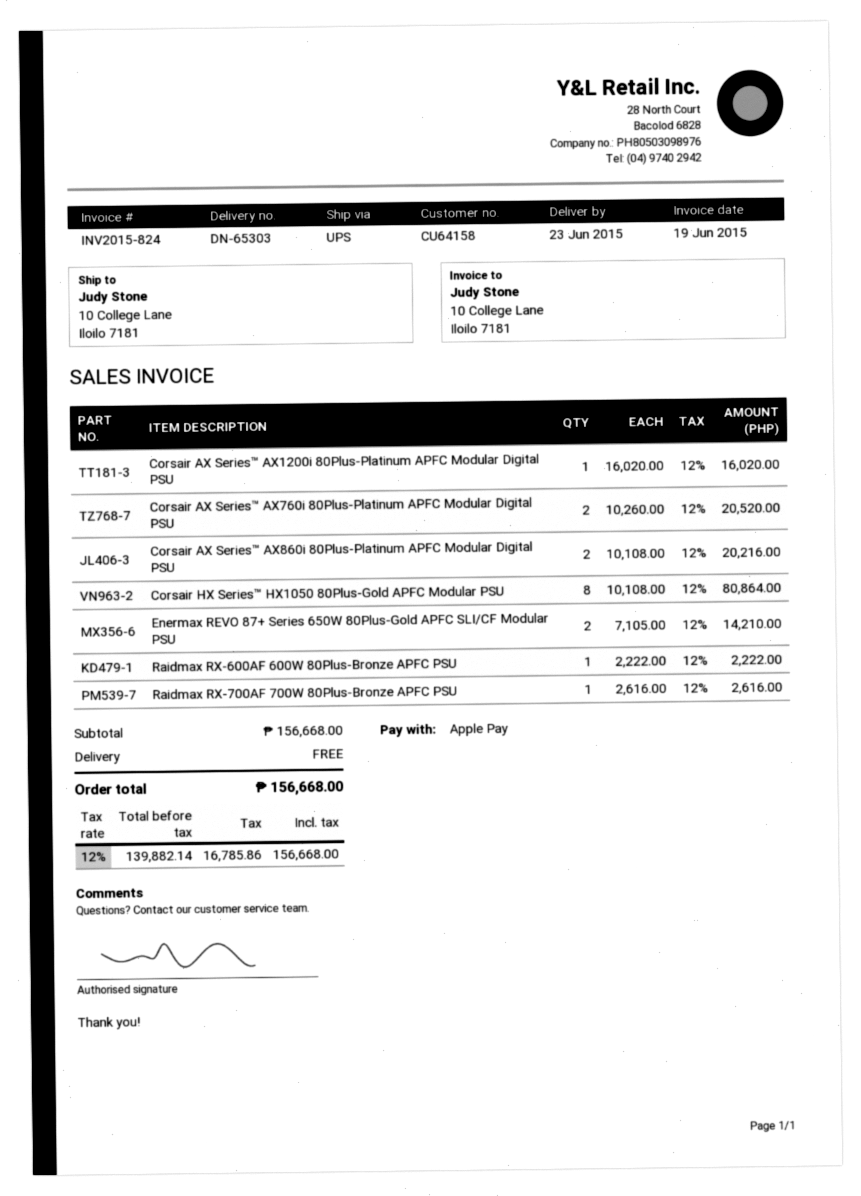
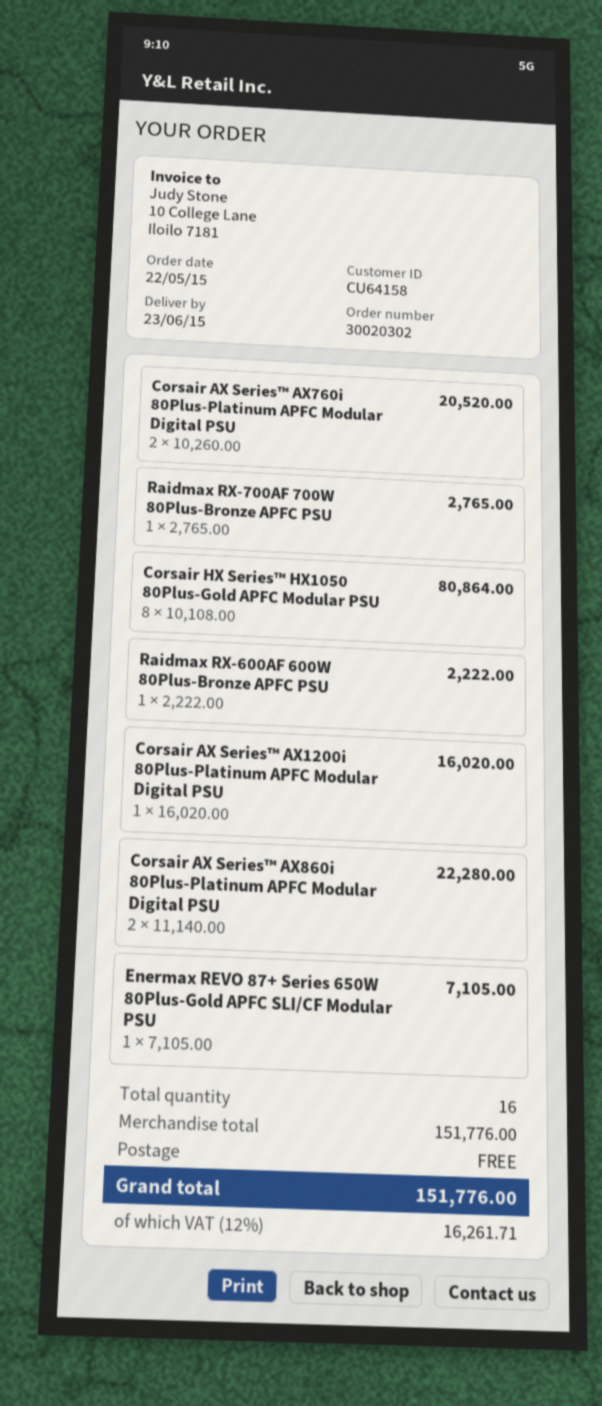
Corsair AX Series™ AX860i 80Plus-Platinum APFC Modular Digital PSU: 2 x 10108.00 = 20216.00 -> 2 x 11140.00 = 22280.00
Enermax REVO 87+ Series 650W 80Plus-Gold APFC SLI/CF Modular PSU: 2 x 7105.00 = 14210.00 -> 1 x 7105.00 = 7105.00
Raidmax RX-700AF 700W 80Plus-Bronze APFC PSU: 1 x 2616.00 = 2616.00 -> 1 x 2765.00 = 2765.00
subtotal: 156668.00 -> 151776.00
tax: 12% = 16785.86 -> 12% = 16261.71
total: 156668.00 -> 151776.00

